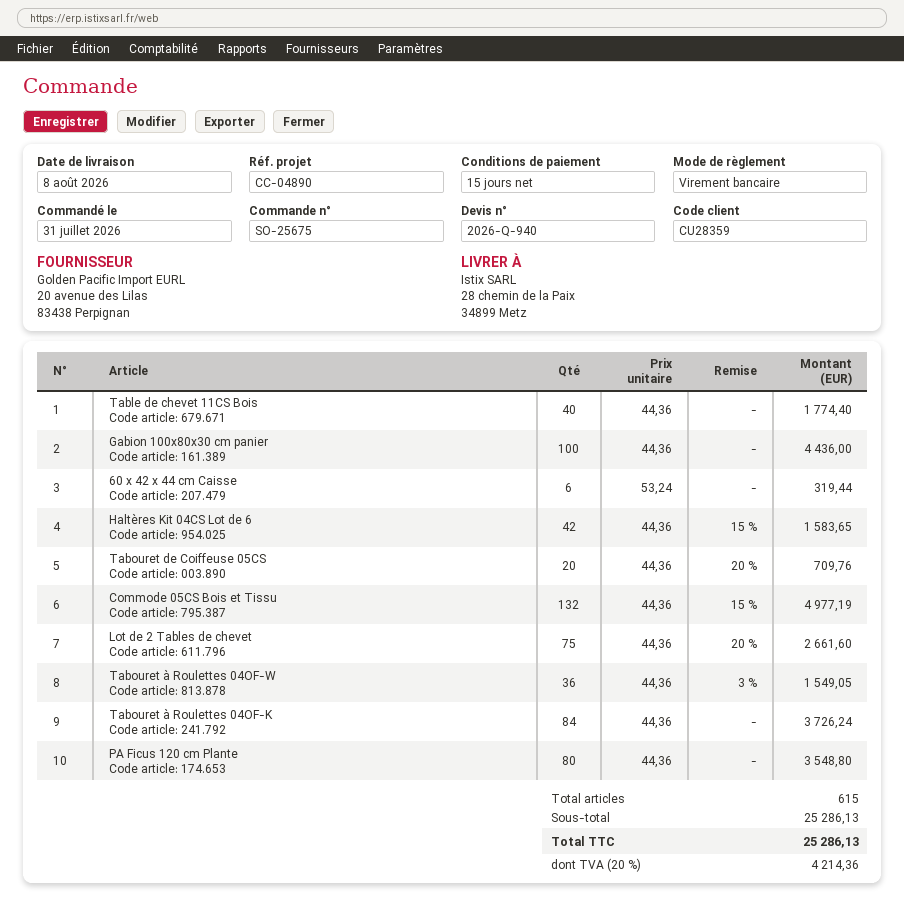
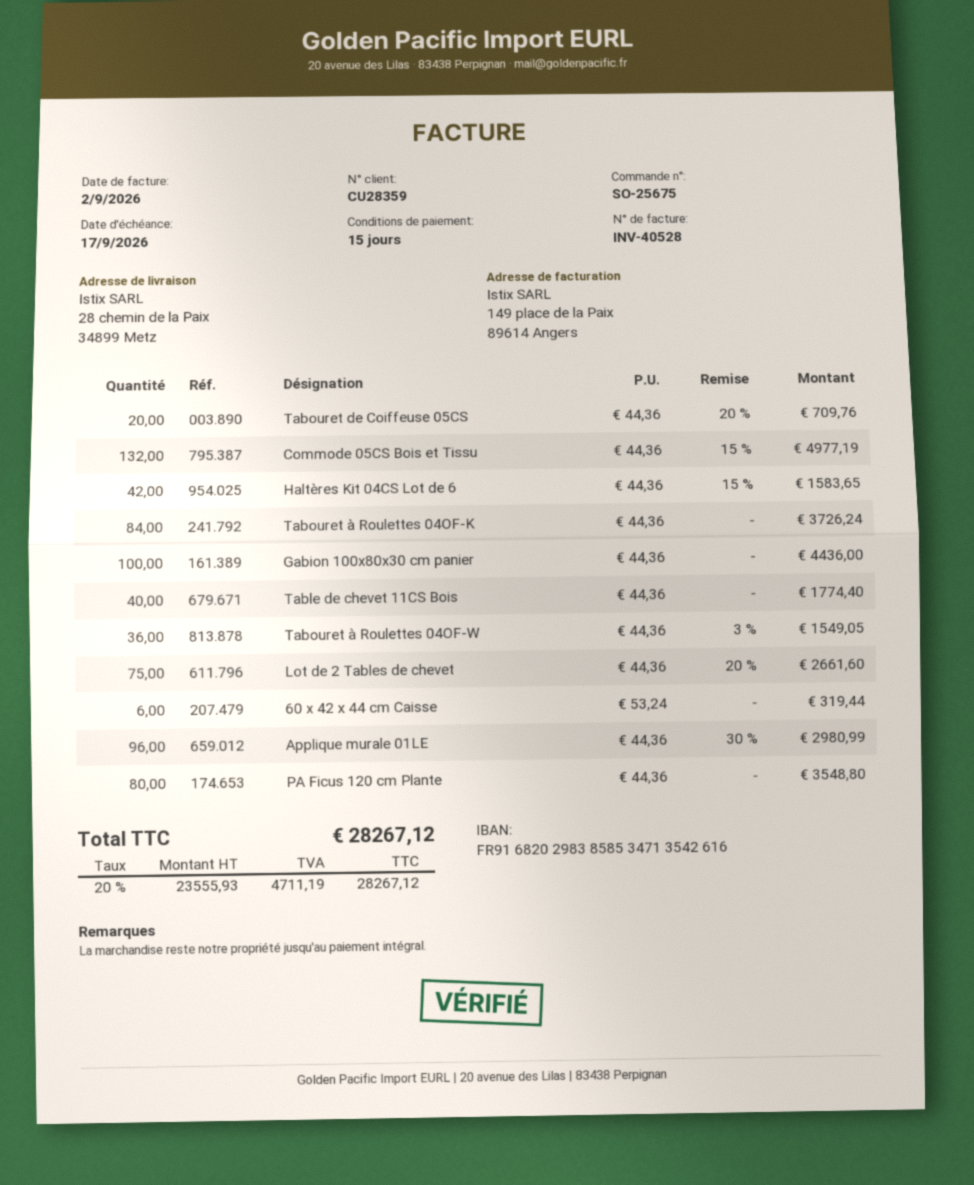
Applique murale 01LE: none -> 96 x 44.36 - 30% = 2980.99
tax: 20% = 4214.36 -> 20% = 4711.19
total: 25286.13 -> 28267.12

